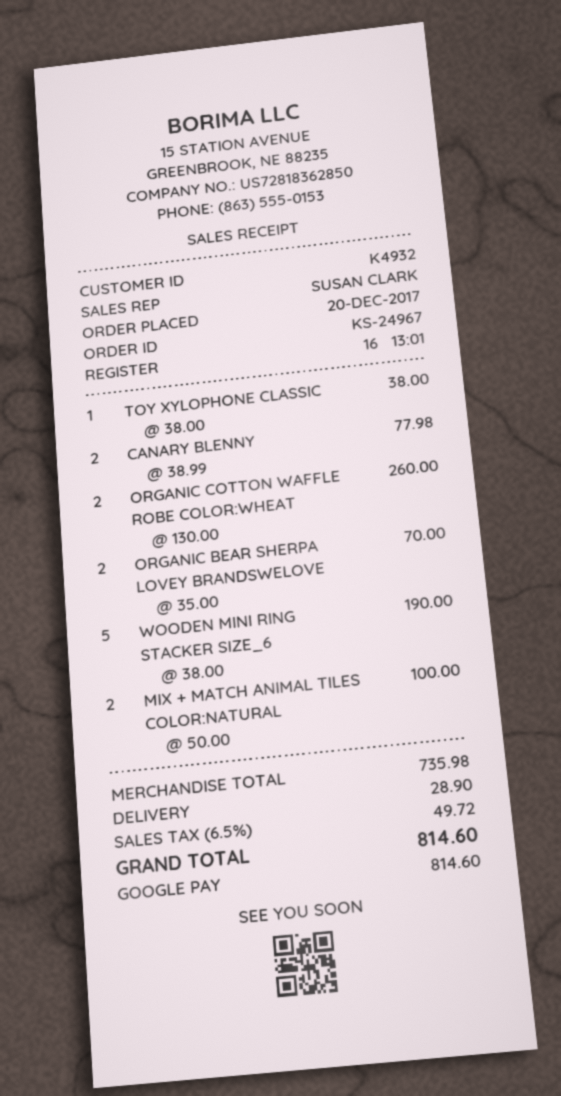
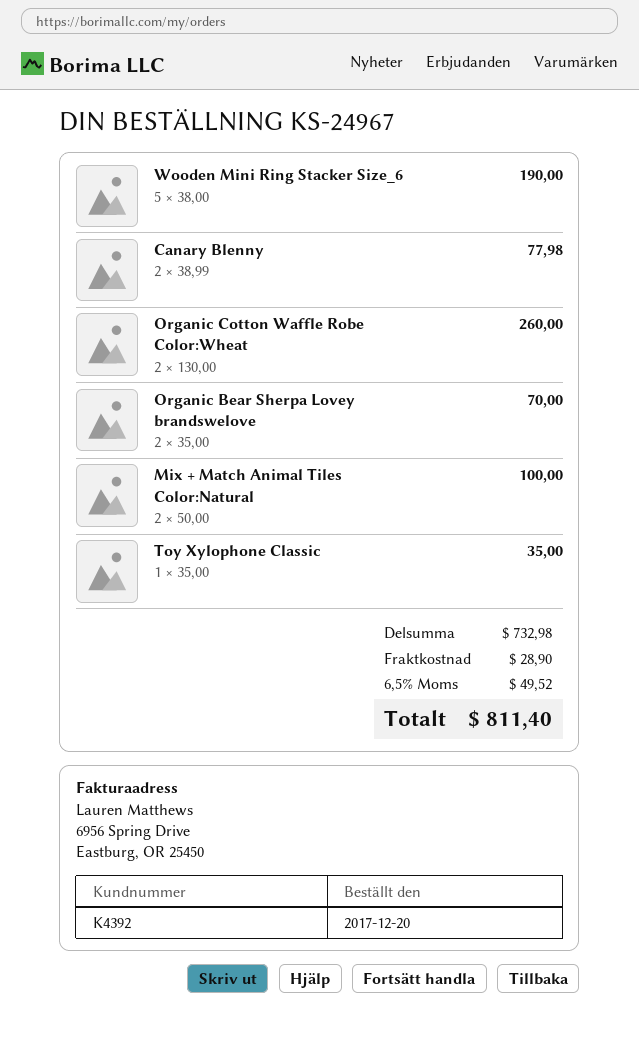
customer number: K4932 -> K4392
TOY XYLOPHONE CLASSIC: 1 x 38.00 = 38.00 -> 1 x 35.00 = 35.00
subtotal: 735.98 -> 732.98
tax: 6.5% = 49.72 -> 6.5% = 49.52
total: 814.60 -> 811.40

